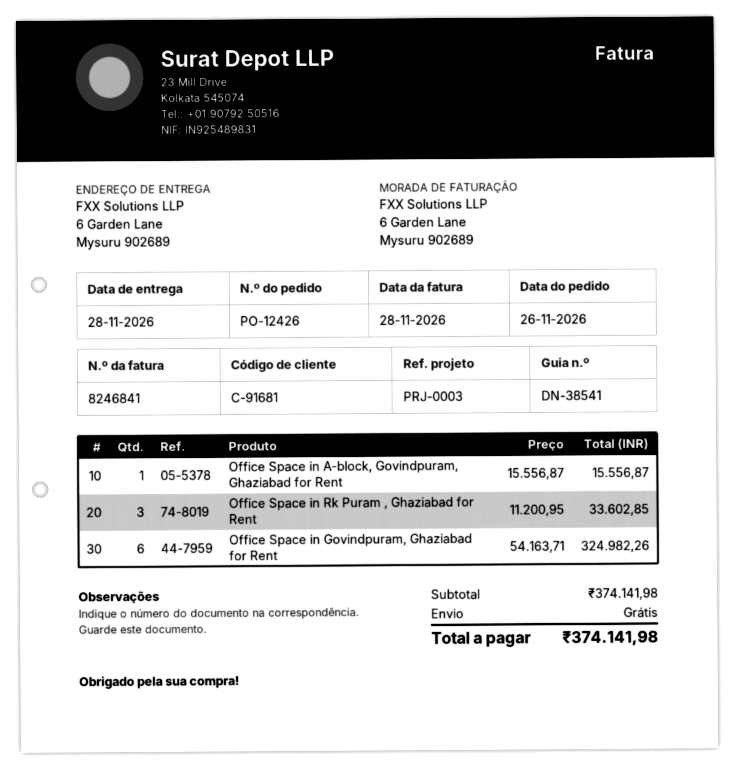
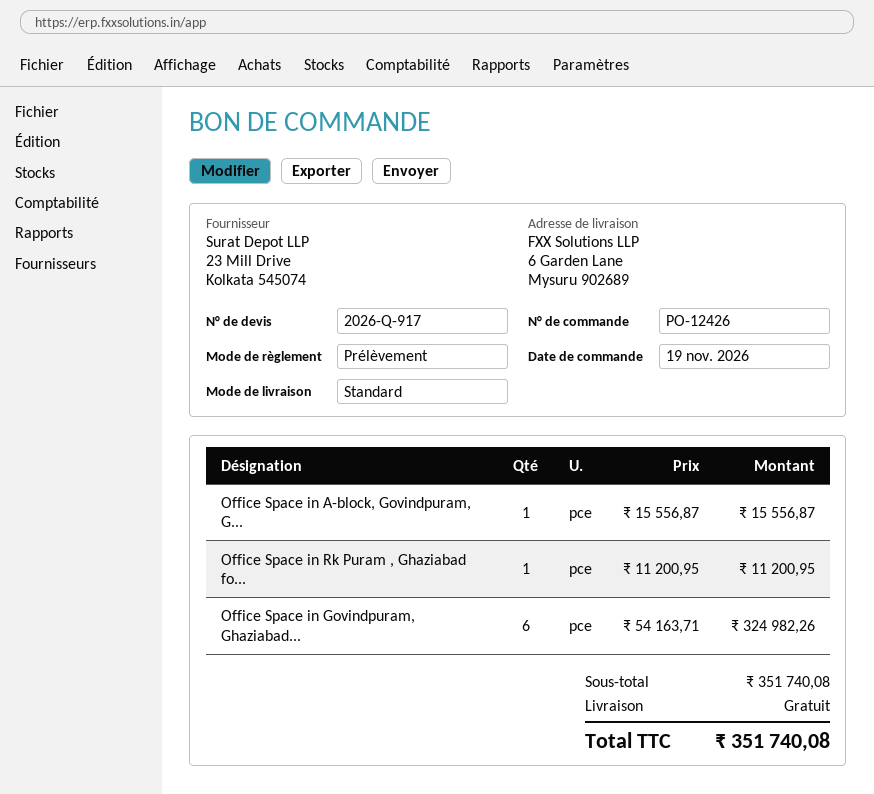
order date: 2026-11-26 -> 2026-11-19
Office Space in Rk Puram , Ghaziabad for Rent: 3 x 11200.95 = 33602.85 -> 1 x 11200.95 = 11200.95
subtotal: 374141.98 -> 351740.08
total: 374141.98 -> 351740.08

